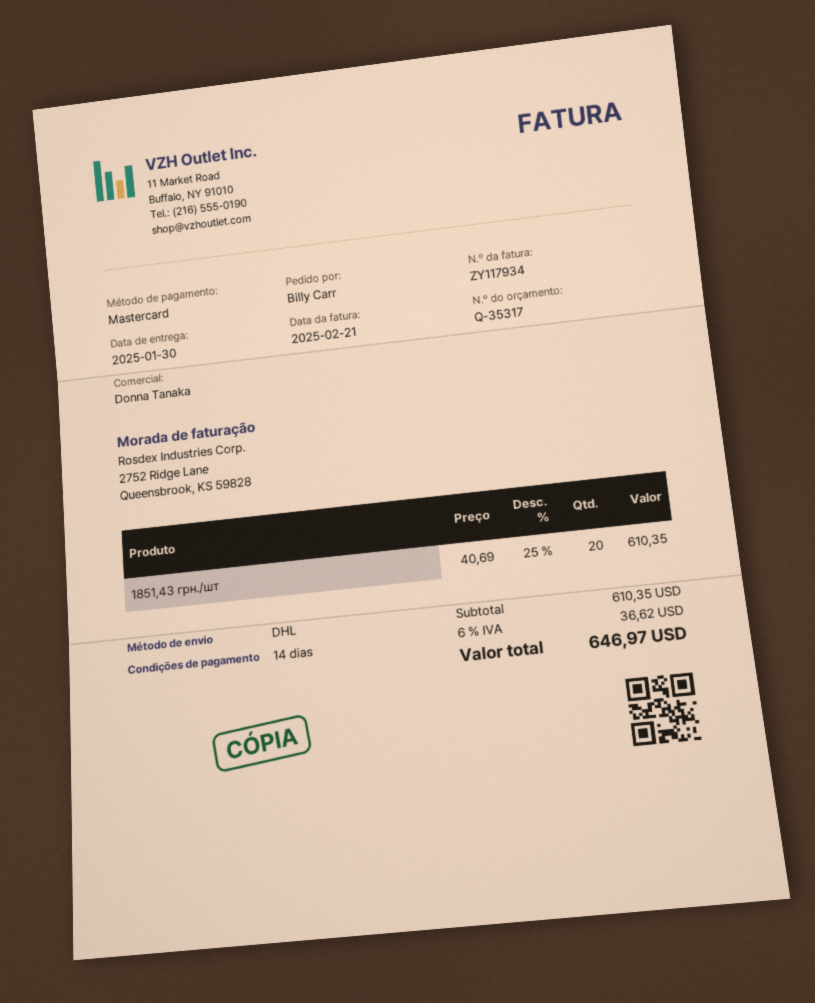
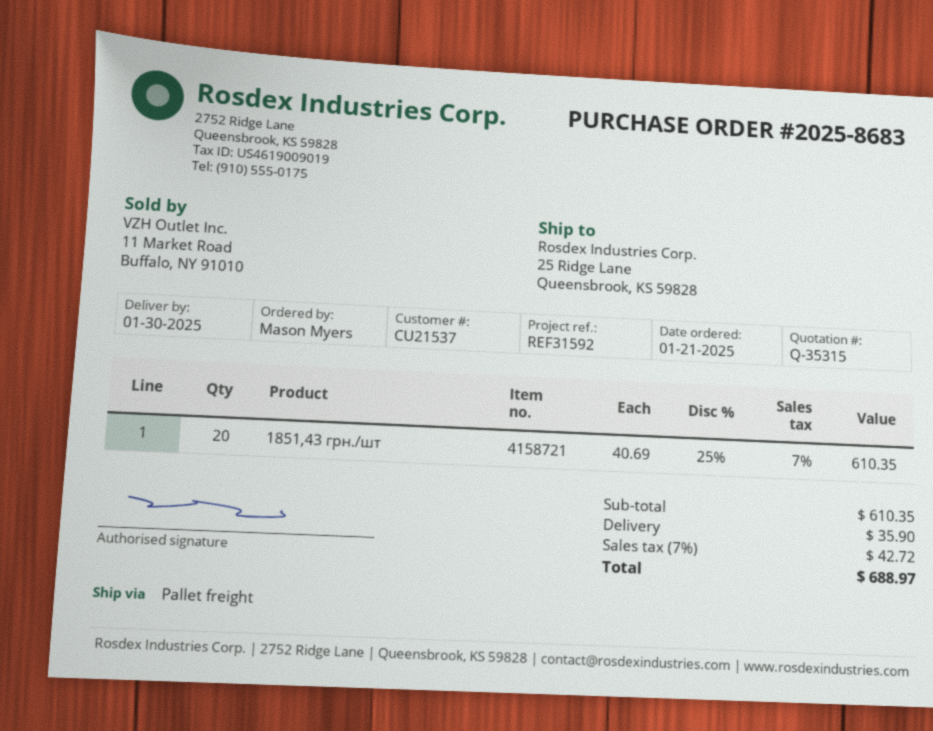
quote number: Q-35317 -> Q-35315
ordered by: Billy Carr -> Mason Myers
shipping method: DHL -> pallet freight
shipping: none -> 35.90
tax: 6% = 36.62 -> 7% = 42.72
total: 646.97 -> 688.97

